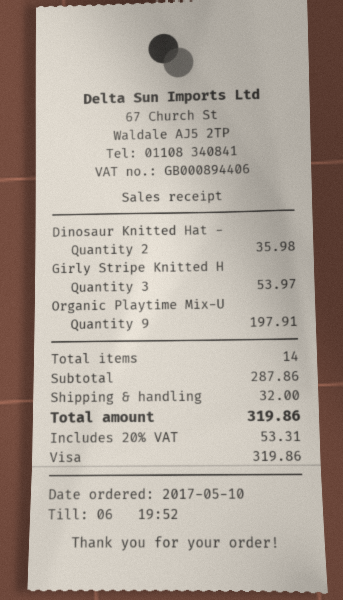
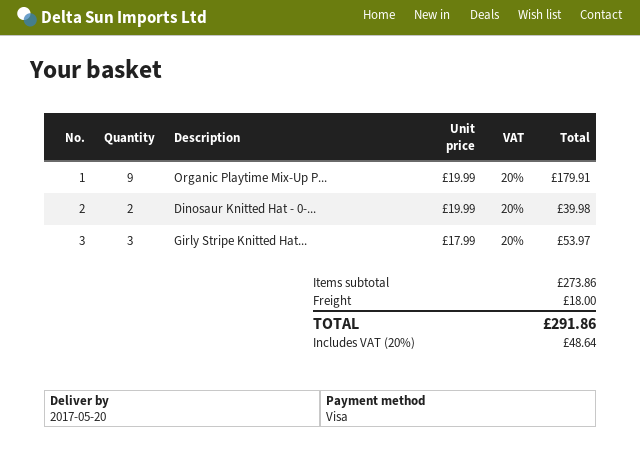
Dinosaur Knitted Hat -: 2 for 35.98 -> 2 for 39.98
Organic Playtime Mix-U: 9 for 197.91 -> 9 for 179.91
subtotal: 287.86 -> 273.86
shipping: 32.00 -> 18.00
tax: 20% = 53.31 -> 20% = 48.64
total: 319.86 -> 291.86

